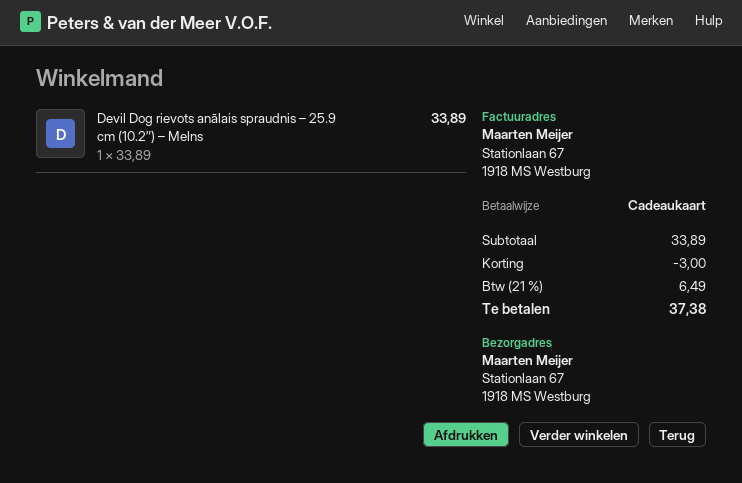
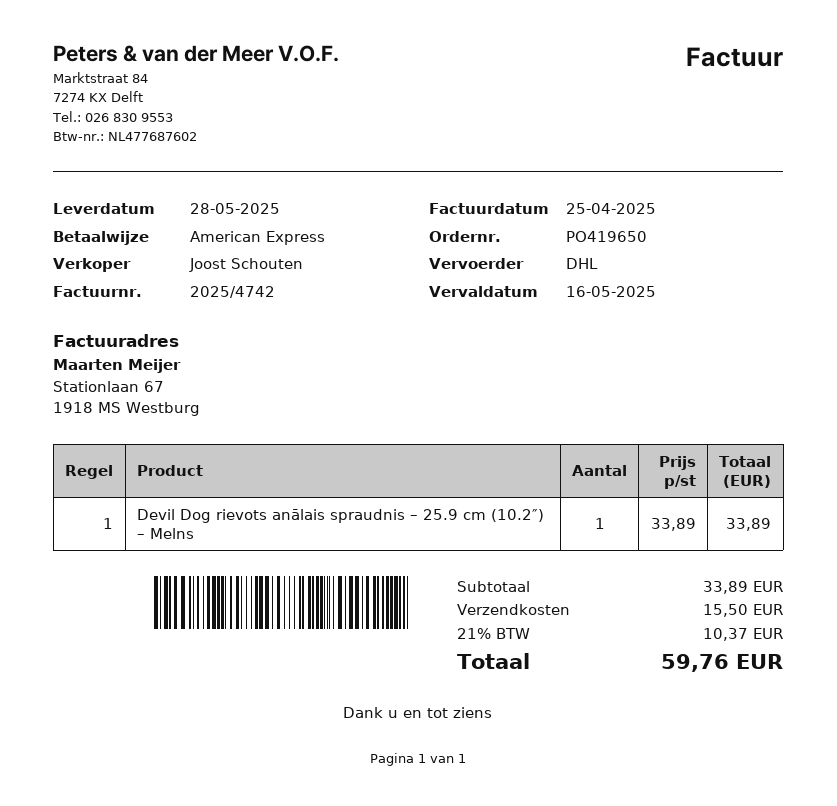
payment method: gift card -> American Express
discount: 3.00 -> none
shipping: none -> 15.50
tax: 21% = 6.49 -> 21% = 10.37
total: 37.38 -> 59.76

